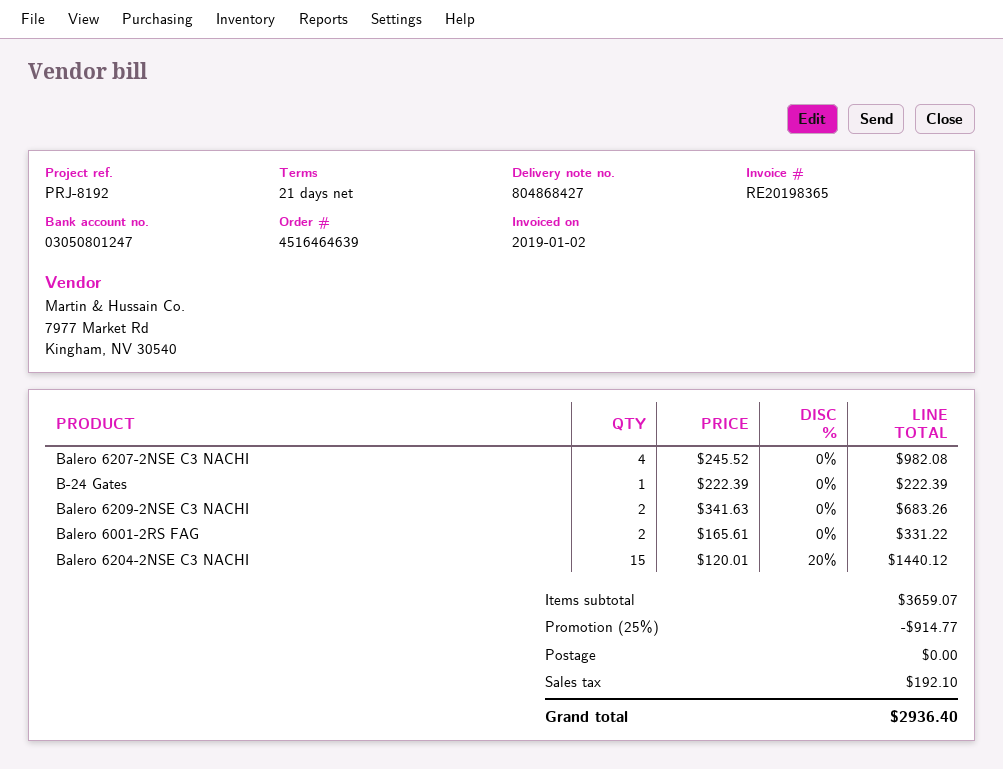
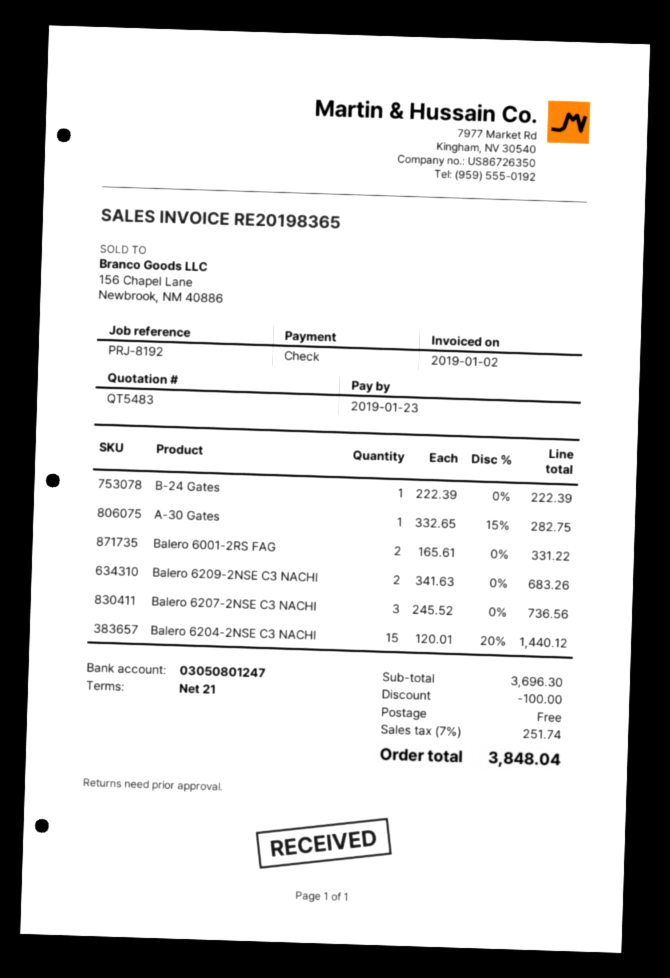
Balero 6207-2NSE C3 NACHI: 4 x 245.52 = 982.08 -> 3 x 245.52 = 736.56
A-30 Gates: none -> 1 x 332.65 - 15% = 282.75
subtotal: 3659.07 -> 3696.30
discount: 914.77 -> 100.00
tax: 192.10 -> 251.74
total: 2936.40 -> 3848.04

